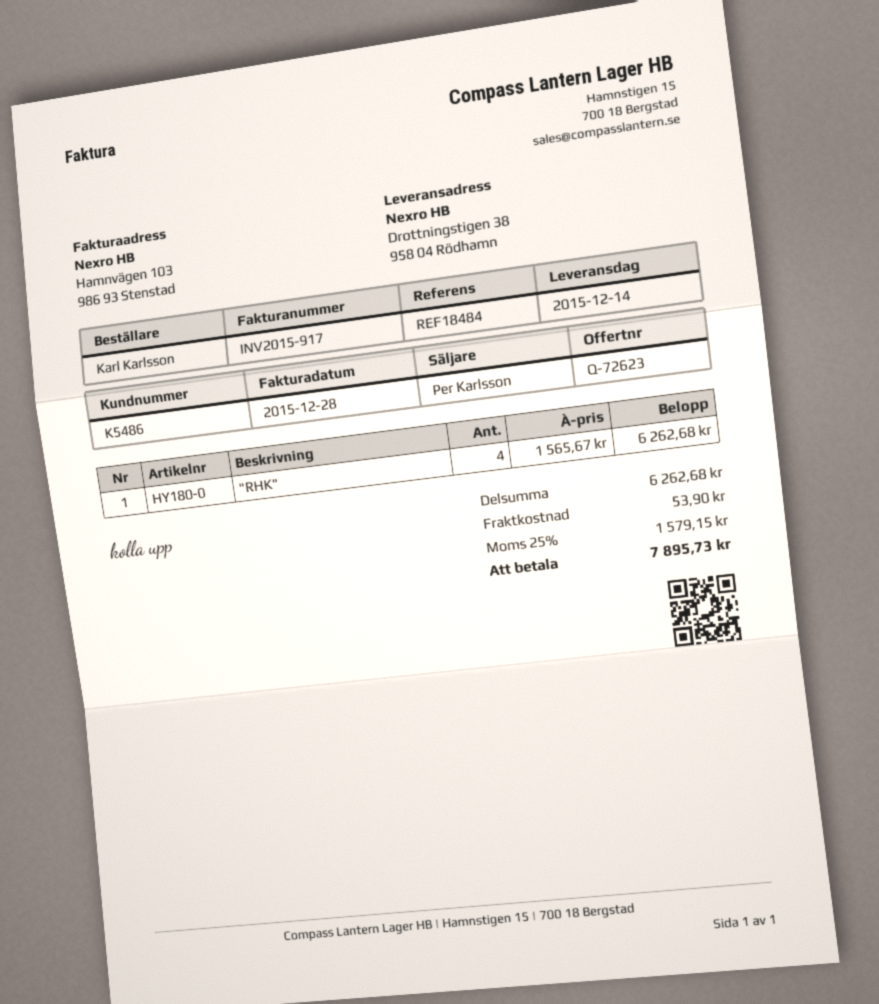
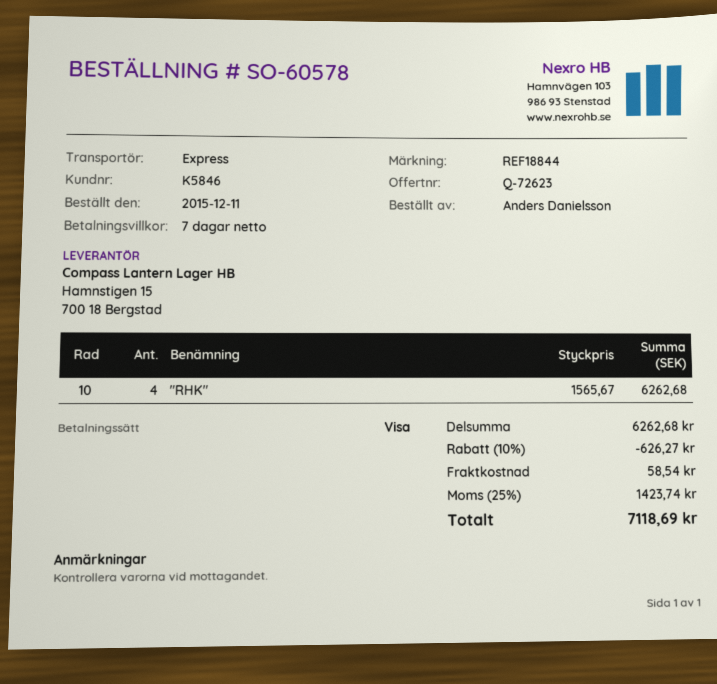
customer number: K5486 -> K5846
reference: REF18484 -> REF18844
ordered by: Karl Karlsson -> Anders Danielsson
discount: none -> 10% = 626.27
shipping: 53.90 -> 58.54
tax: 25% = 1579.15 -> 25% = 1423.74
total: 7895.73 -> 7118.69

